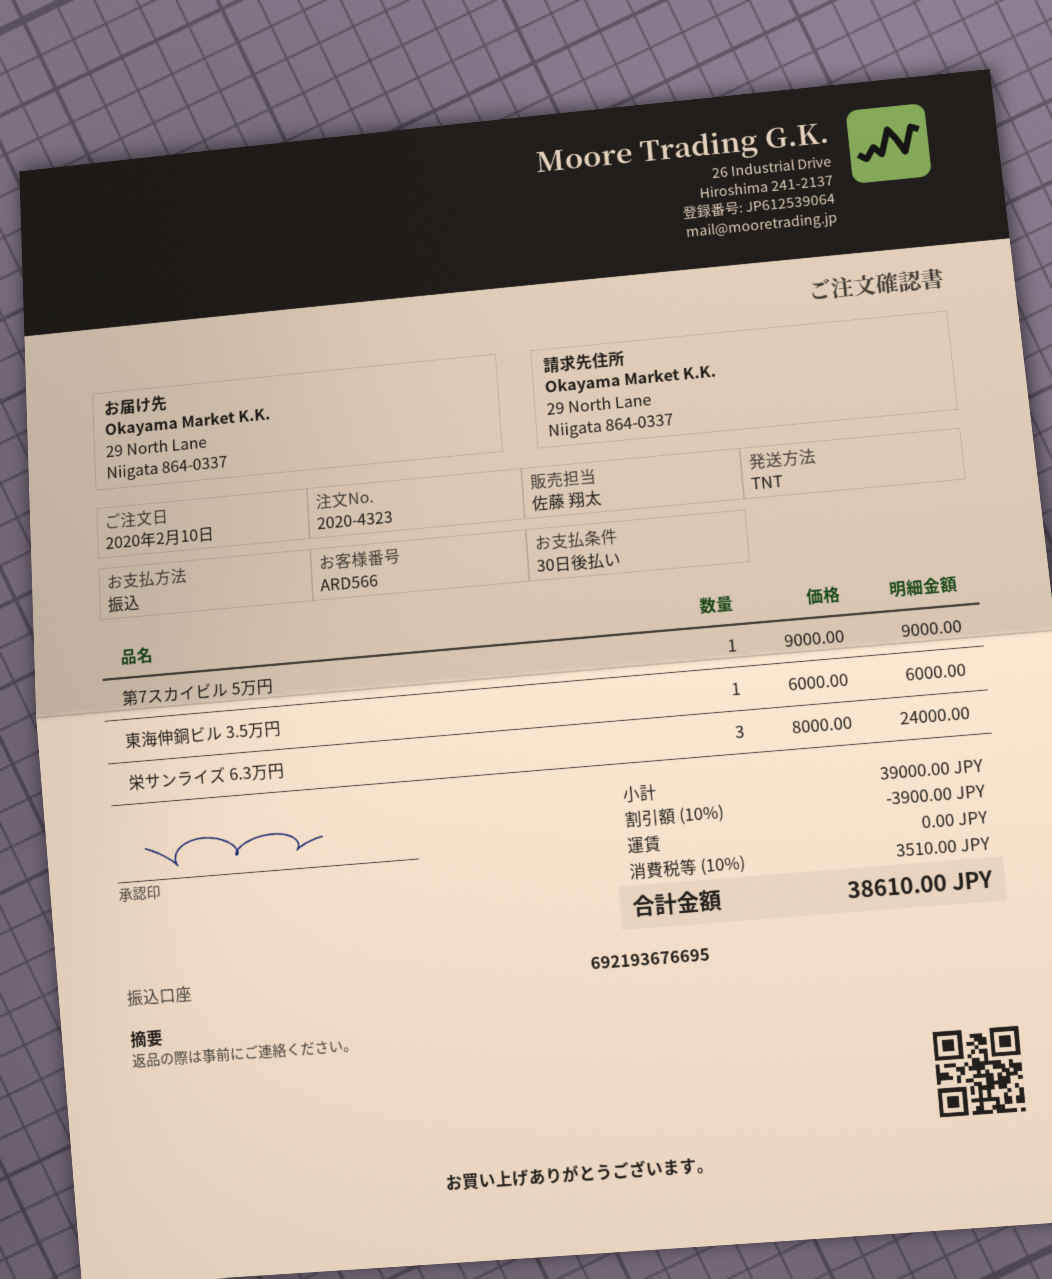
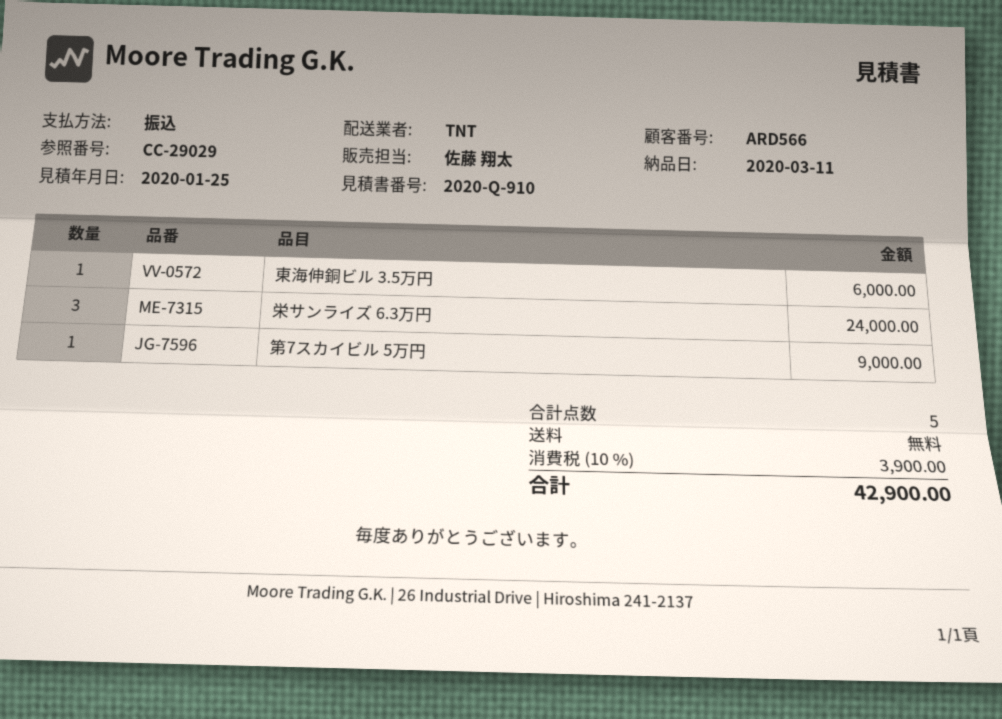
discount: 10% = 3900.00 -> none
tax: 10% = 3510.00 -> 10% = 3900.00
total: 38610.00 -> 42900.00

